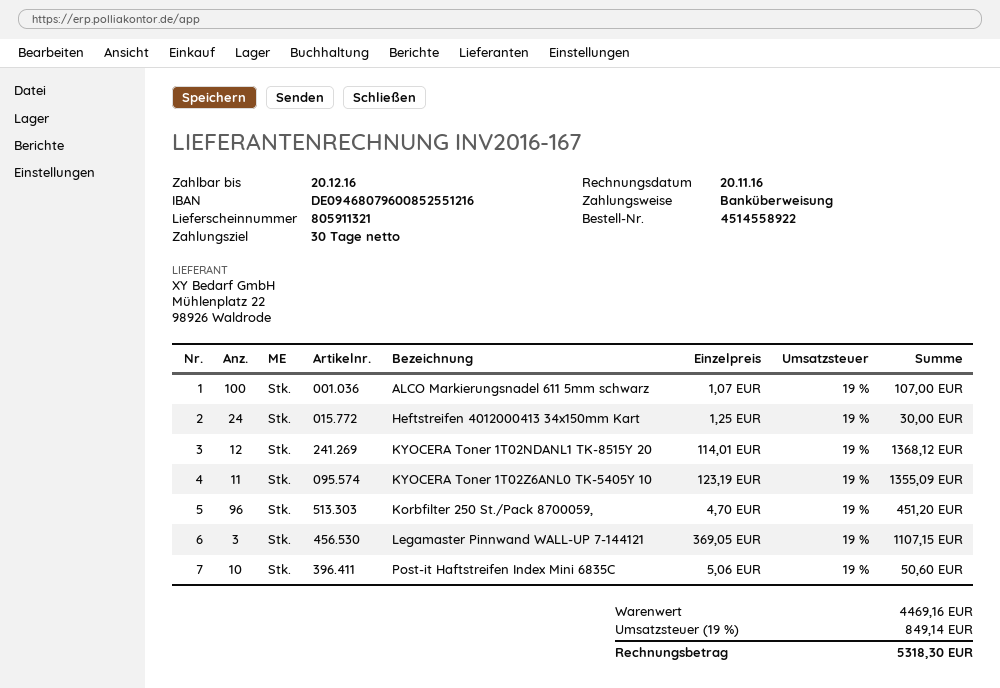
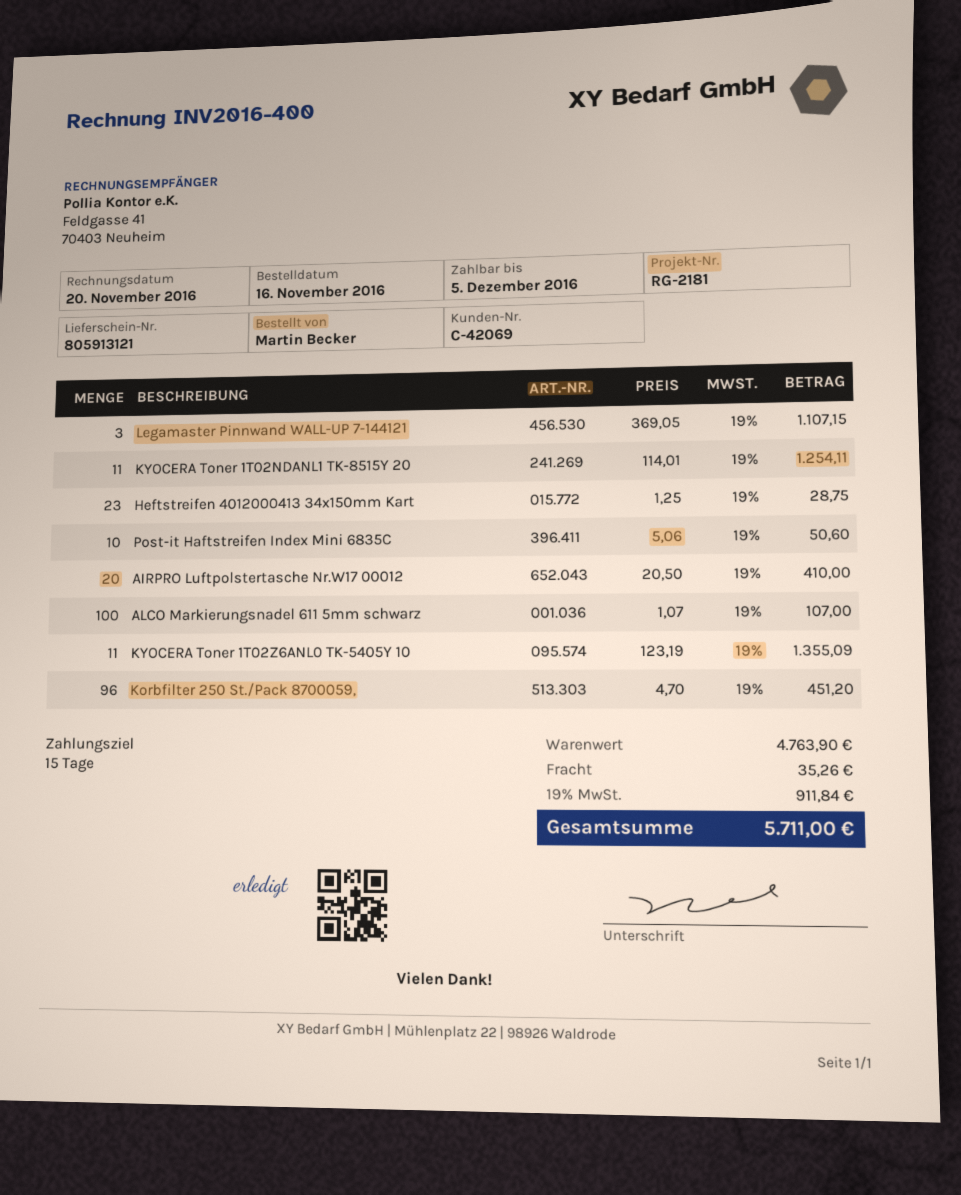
delivery note number: 805911321 -> 805913121
invoice number: INV2016-167 -> INV2016-400
payment terms: 30 days -> 15 days
due date: 2016-12-20 -> 2016-12-05
Heftstreifen 4012000413 34x150mm Kart: 24 x 1.25 = 30.00 -> 23 x 1.25 = 28.75
KYOCERA Toner 1T02NDANL1 TK-8515Y 20: 12 x 114.01 = 1368.12 -> 11 x 114.01 = 1254.11
AIRPRO Luftpolstertasche Nr.W17 00012: none -> 20 x 20.50 = 410.00
subtotal: 4469.16 -> 4763.90
shipping: none -> 35.26
tax: 19% = 849.14 -> 19% = 911.84
total: 5318.30 -> 5711.00

